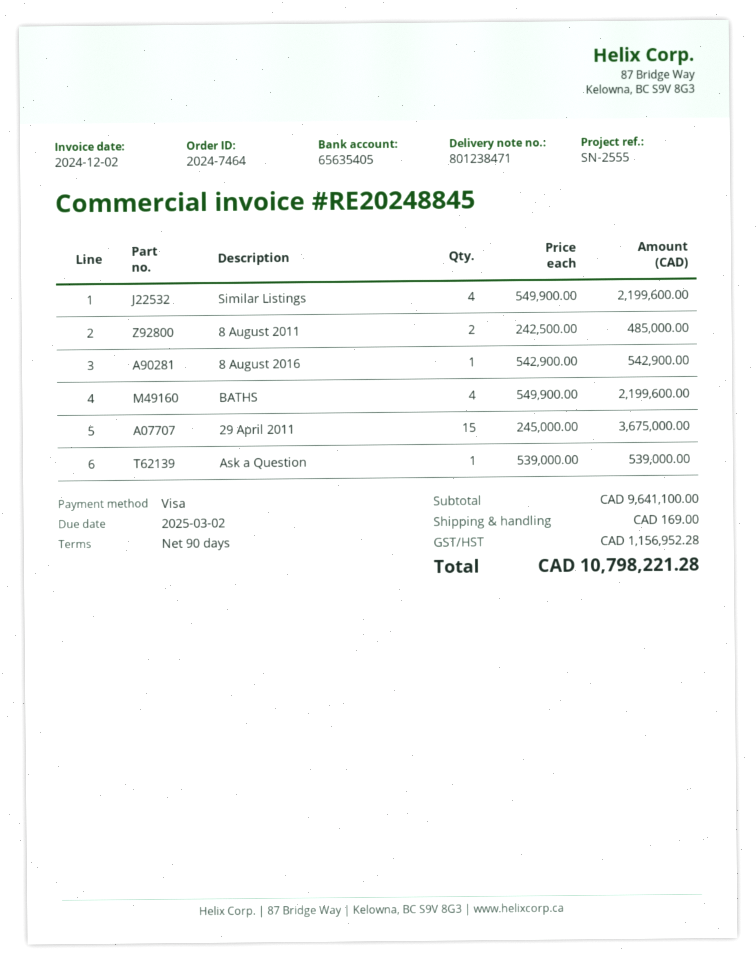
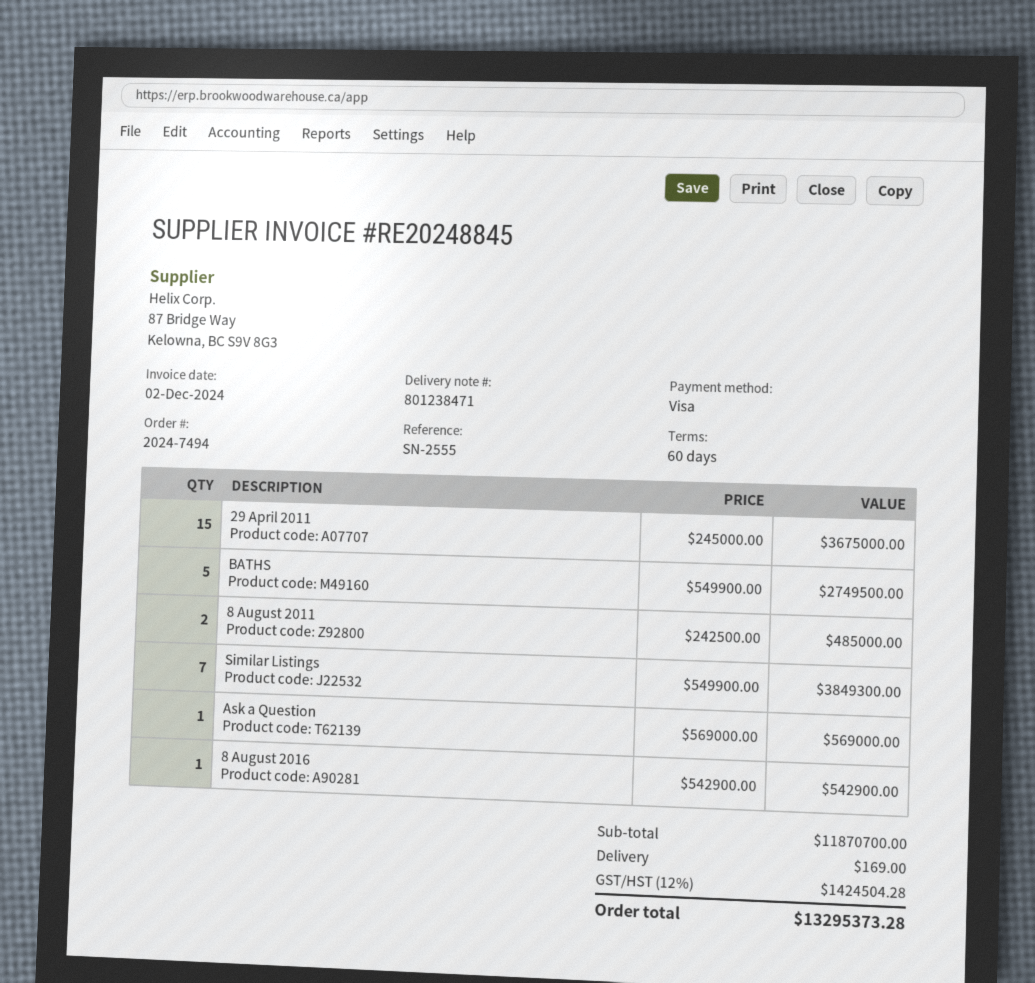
order number: 2024-7464 -> 2024-7494
payment terms: 90 days -> 60 days
Similar Listings: 4 x 549900.00 = 2199600.00 -> 7 x 549900.00 = 3849300.00
BATHS: 4 x 549900.00 = 2199600.00 -> 5 x 549900.00 = 2749500.00
Ask a Question: 1 x 539000.00 = 539000.00 -> 1 x 569000.00 = 569000.00
subtotal: 9641100.00 -> 11870700.00
tax: 1156952.28 -> 1424504.28
total: 10798221.28 -> 13295373.28

